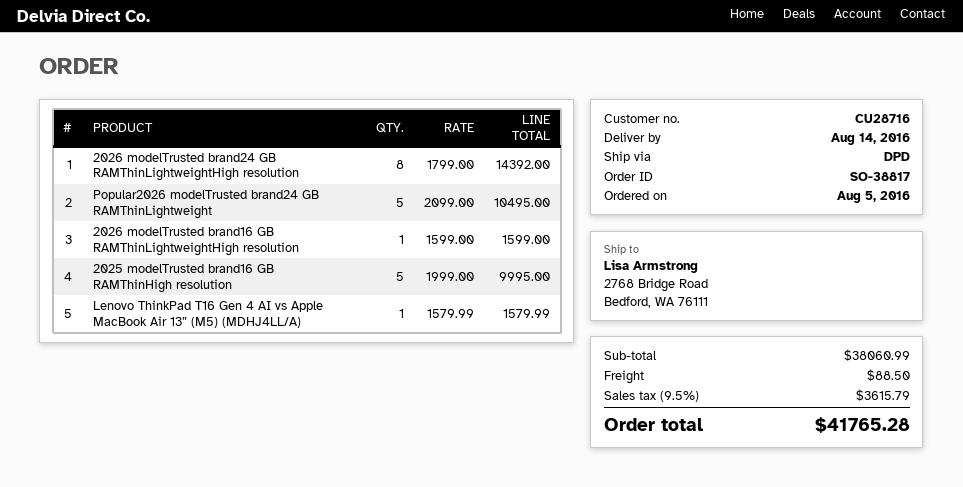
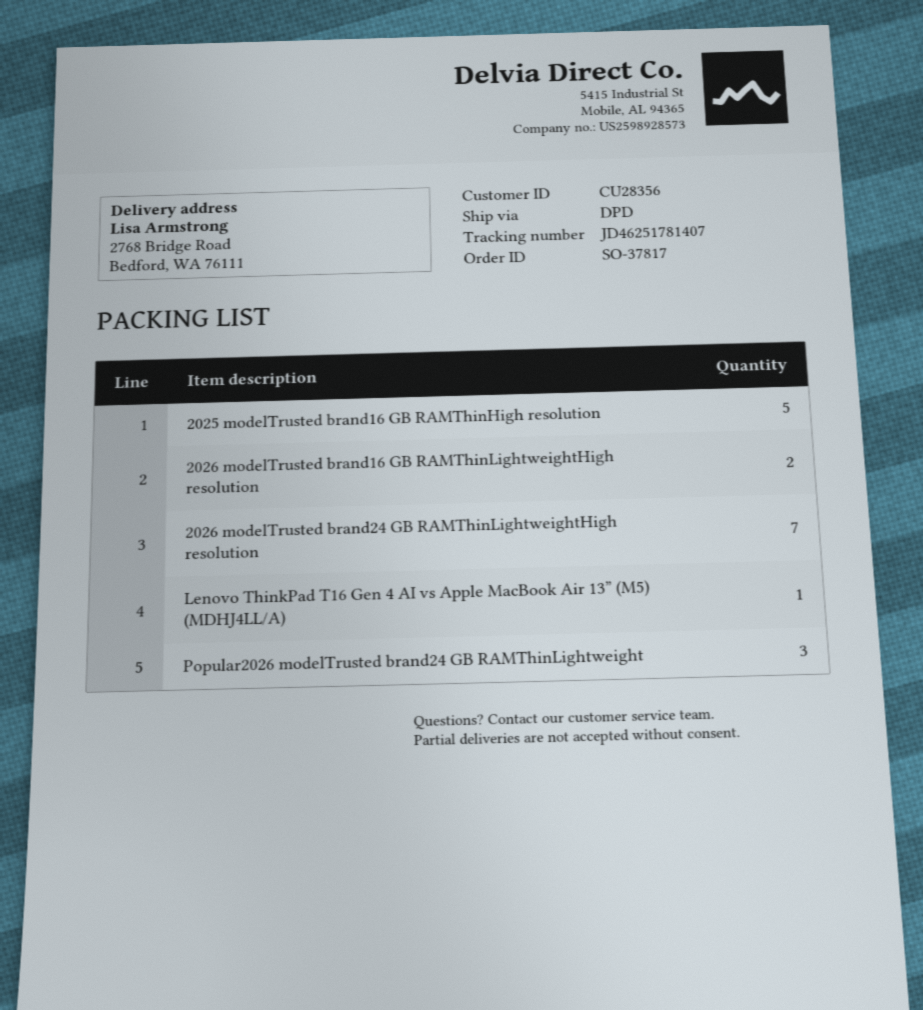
order number: SO-38817 -> SO-37817
customer number: CU28716 -> CU28356
2026 modelTrusted brand24 GB RAMThinLightweightHigh resolution: 8 -> 7
Popular2026 modelTrusted brand24 GB RAMThinLightweight: 5 -> 3
2026 modelTrusted brand16 GB RAMThinLightweightHigh resolution: 1 -> 2

